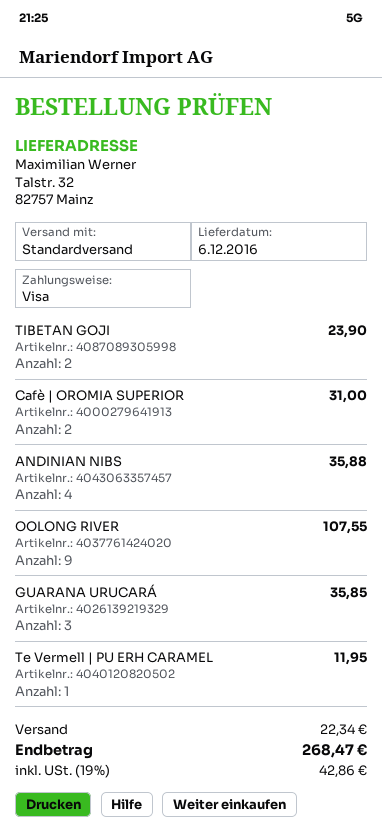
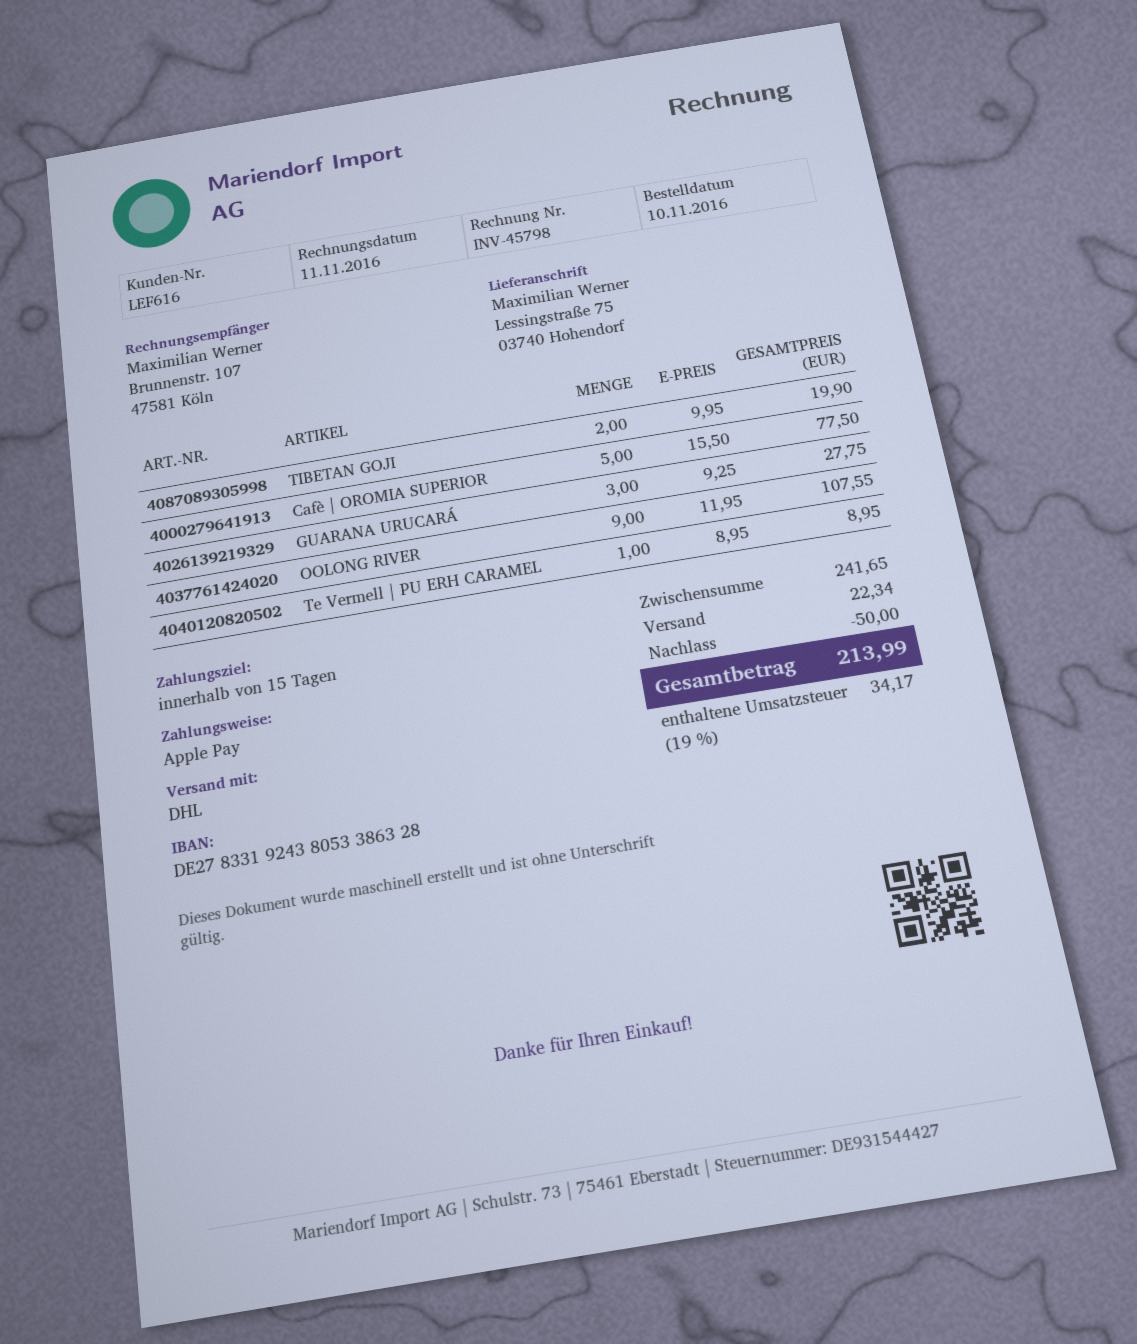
payment method: Visa -> Apple Pay
shipping method: standard -> DHL
ship to: Talstr. 32, 82757 Mainz -> Lessingstraße 75, 03740 Hohendorf
TIBETAN GOJI: 2 for 23.90 -> 2 for 19.90
Cafè | OROMIA SUPERIOR: 2 for 31.00 -> 5 for 77.50
ANDINIAN NIBS: 4 for 35.88 -> none
GUARANA URUCARÁ: 3 for 35.85 -> 3 for 27.75
Te Vermell | PU ERH CARAMEL: 1 for 11.95 -> 1 for 8.95
discount: none -> 50.00
tax: 19% = 42.86 -> 19% = 34.17
total: 268.47 -> 213.99

